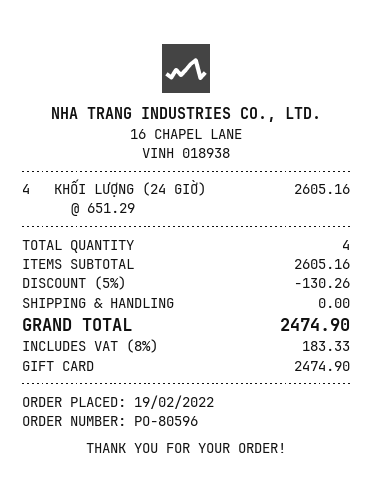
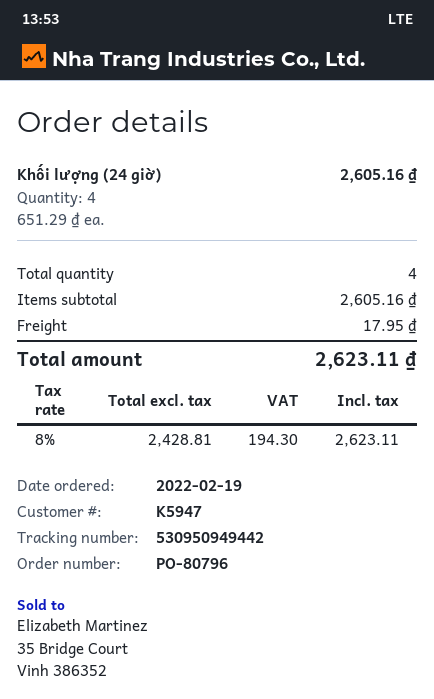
order number: PO-80596 -> PO-80796
discount: 5% = 130.26 -> none
shipping: 0.00 -> 17.95
tax: 8% = 183.33 -> 8% = 194.30
total: 2474.90 -> 2623.11

